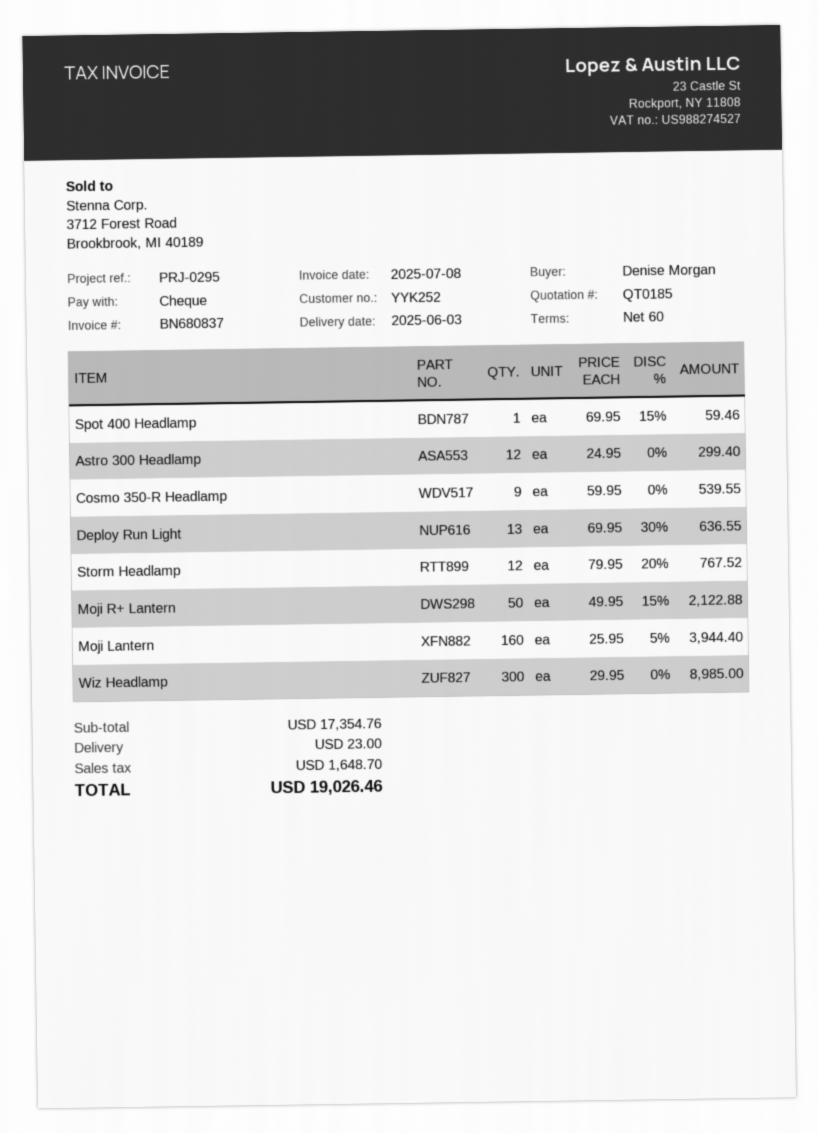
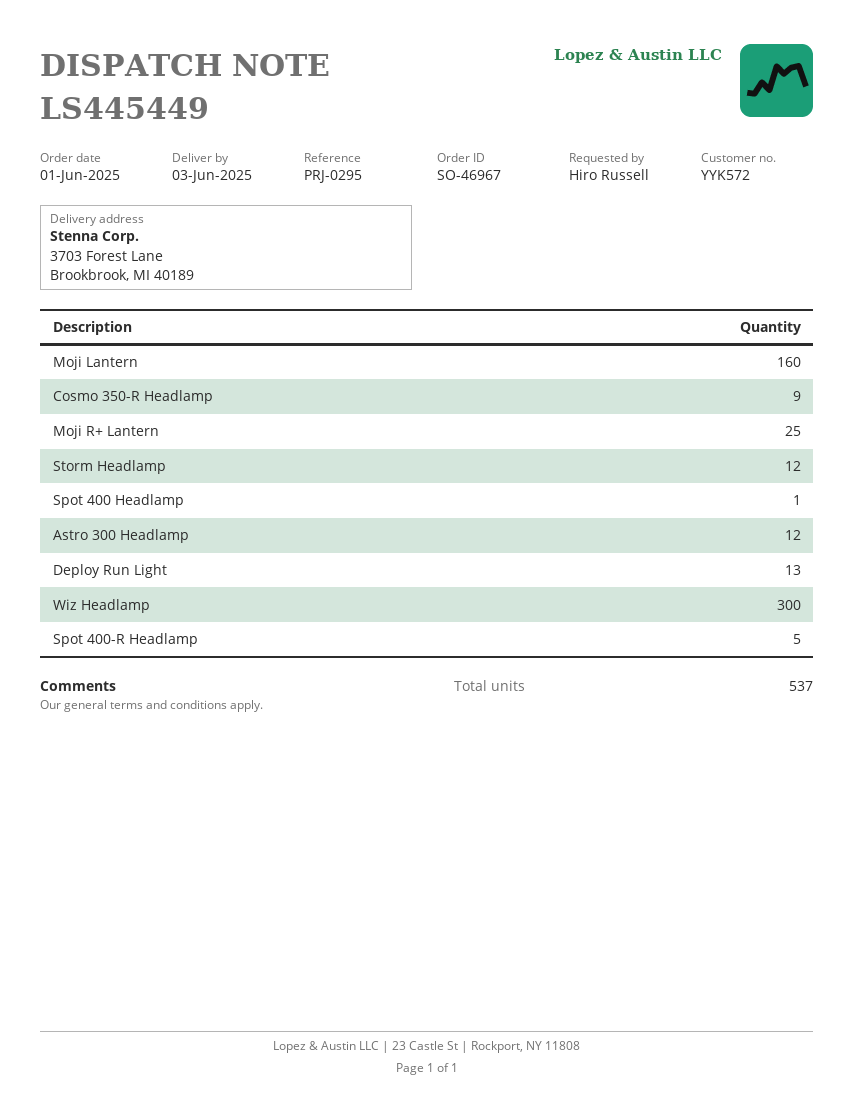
customer number: YYK252 -> YYK572
ordered by: Denise Morgan -> Hiro Russell
Moji R+ Lantern: 50 -> 25
Spot 400-R Headlamp: none -> 5

